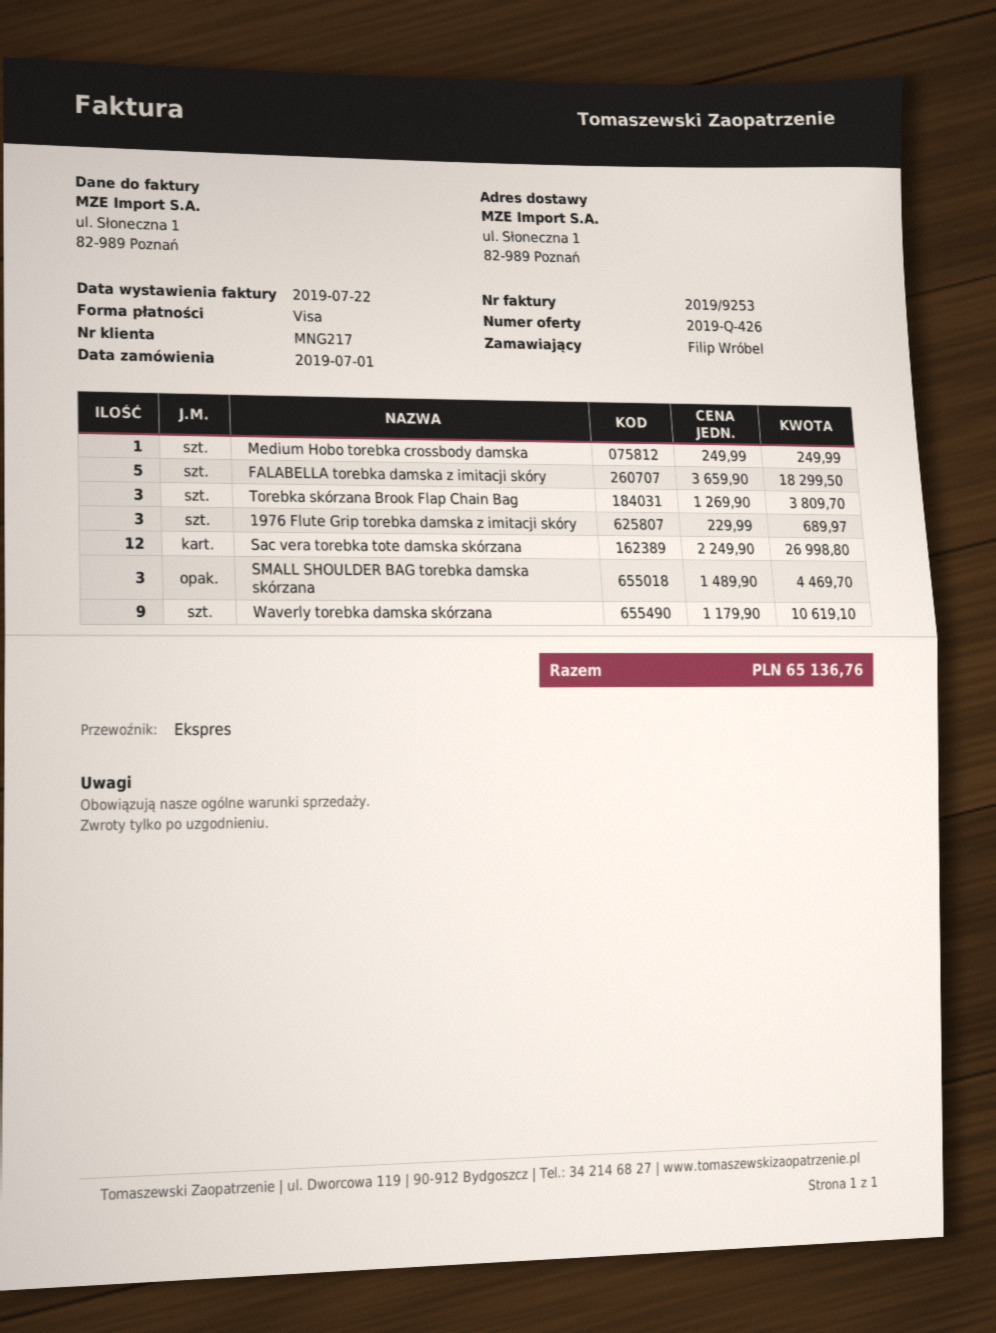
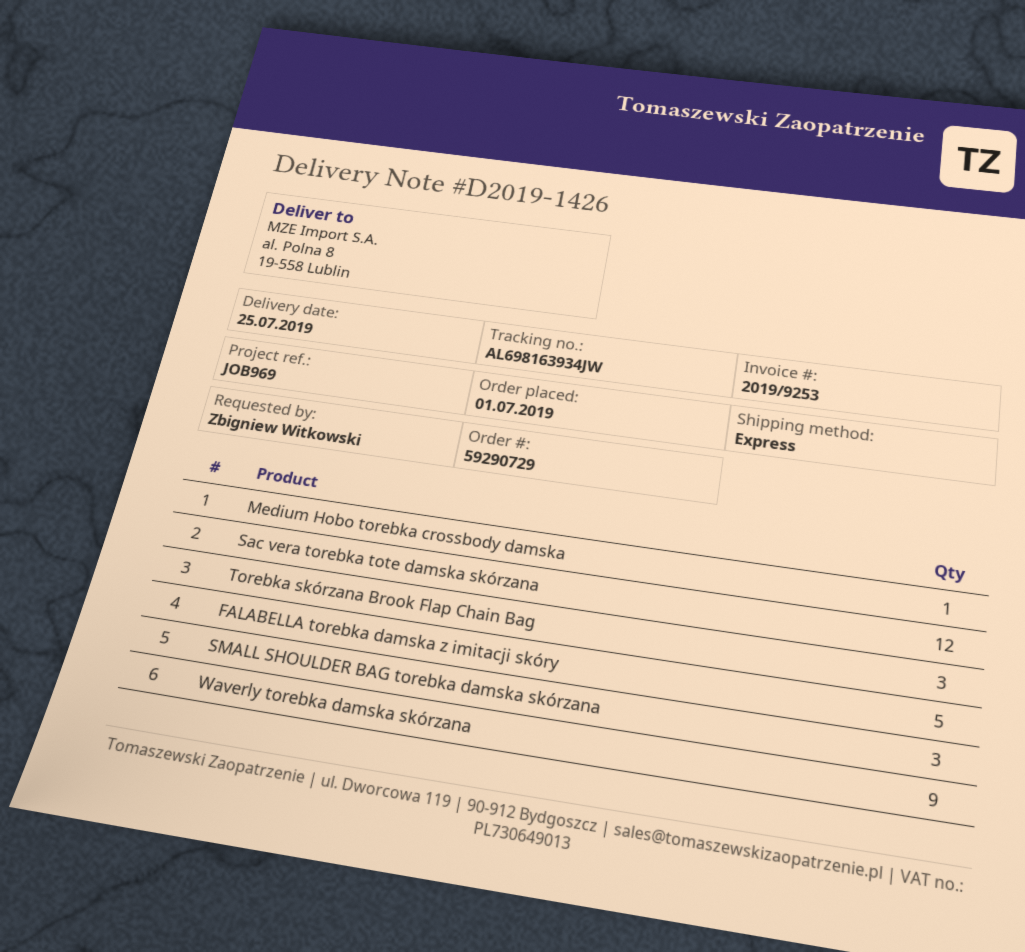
ordered by: Filip Wróbel -> Zbigniew Witkowski
ship to: ul. Słoneczna 1, 82-989 Poznań -> al. Polna 8, 19-558 Lublin
1976 Flute Grip torebka damska z imitacji skóry: 3 -> none

